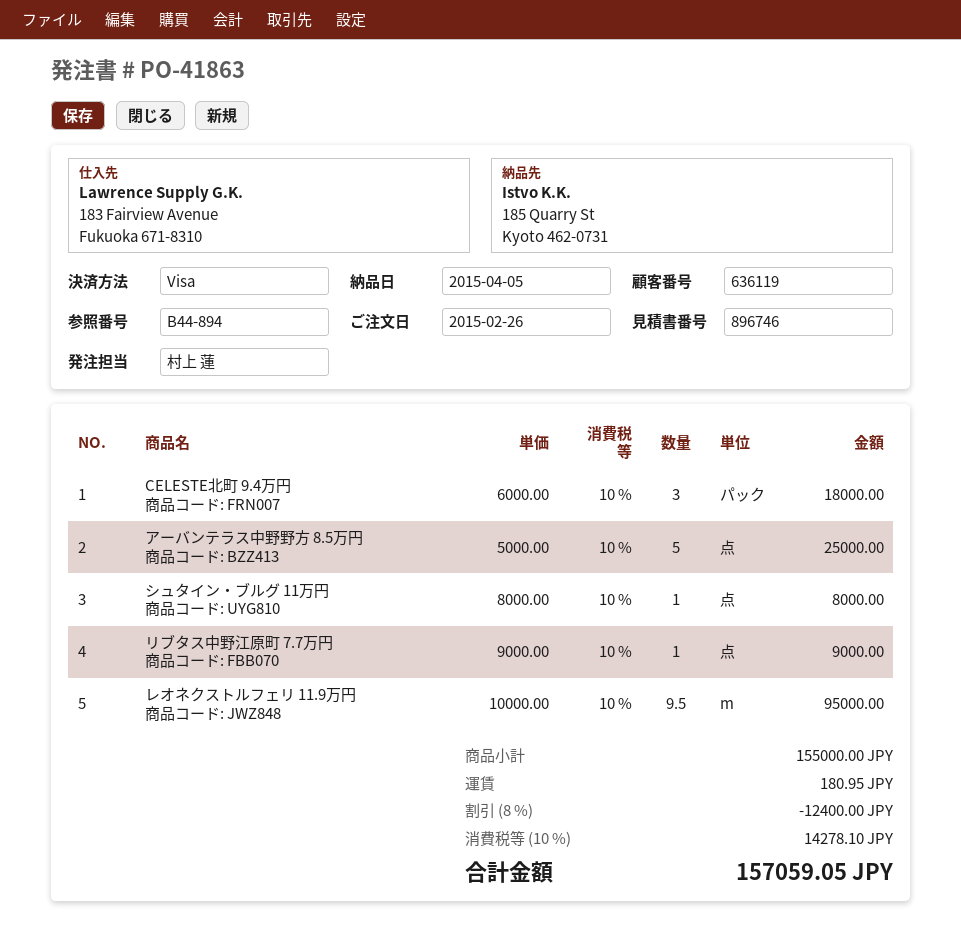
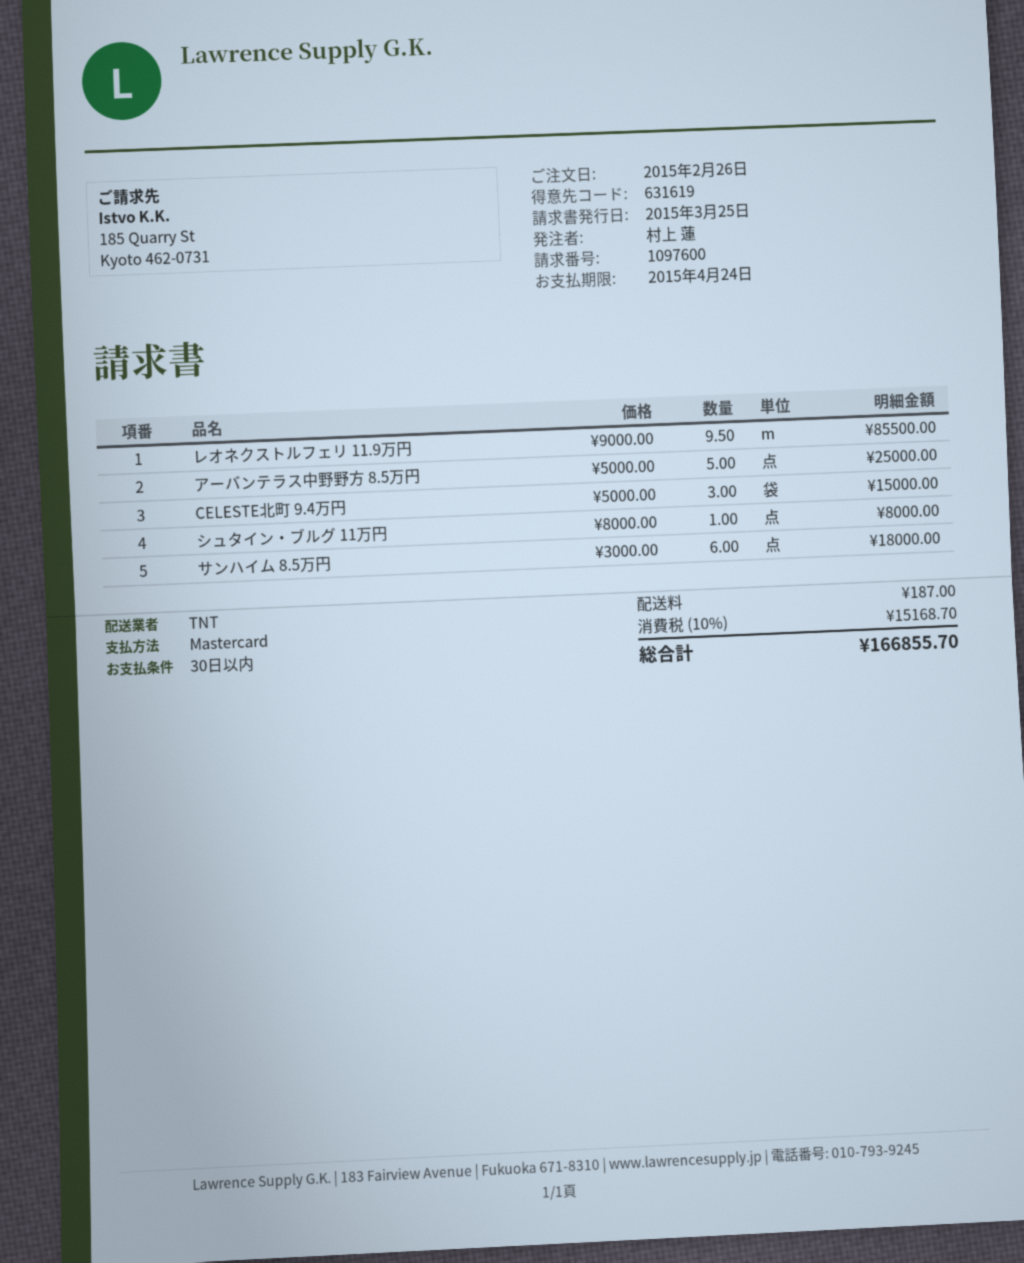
customer number: 636119 -> 631619
payment method: Visa -> Mastercard
CELESTE北町 9.4万円: 3 x 6000.00 = 18000.00 -> 3 x 5000.00 = 15000.00
リブタス中野江原町 7.7万円: 1 x 9000.00 = 9000.00 -> none
レオネクストルフェリ 11.9万円: 9.5 x 10000.00 = 95000.00 -> 9.5 x 9000.00 = 85500.00
サンハイム 8.5万円: none -> 6 x 3000.00 = 18000.00
discount: 8% = 12400.00 -> none
shipping: 180.95 -> 187.00
tax: 10% = 14278.10 -> 10% = 15168.70
total: 157059.05 -> 166855.70

